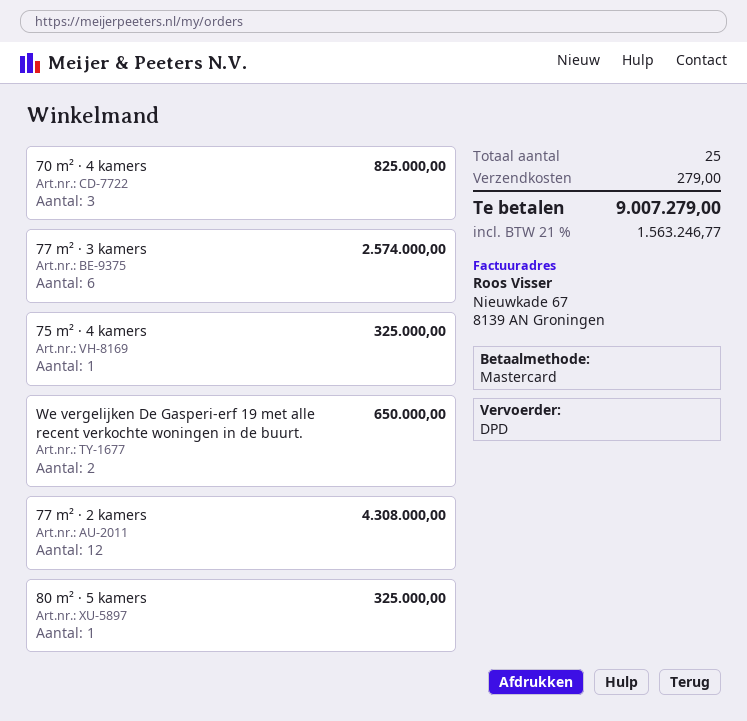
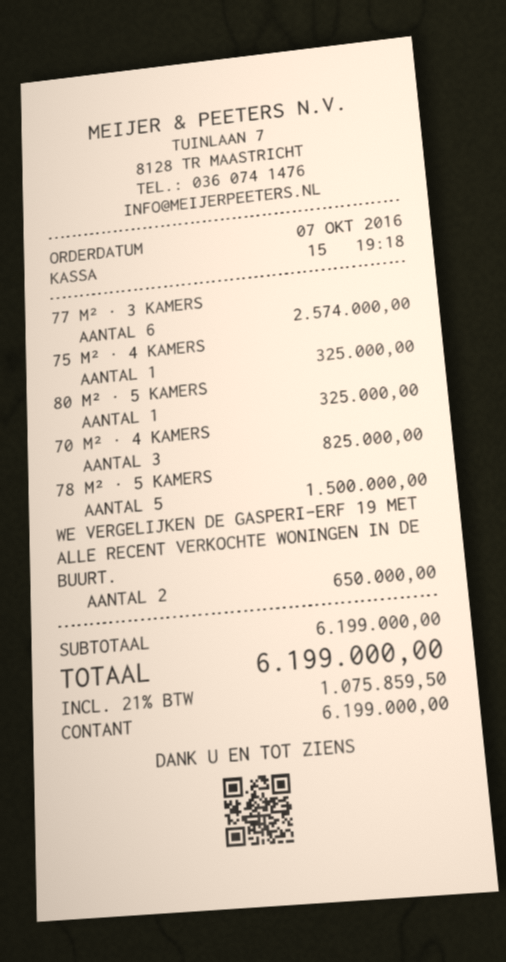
payment method: Mastercard -> cash
77 m² · 2 kamers: 12 for 4308000.00 -> none
78 M² · 5 KAMERS: none -> 5 for 1500000.00
shipping: 279.00 -> none
tax: 21% = 1563246.77 -> 21% = 1075859.50
total: 9007279.00 -> 6199000.00

